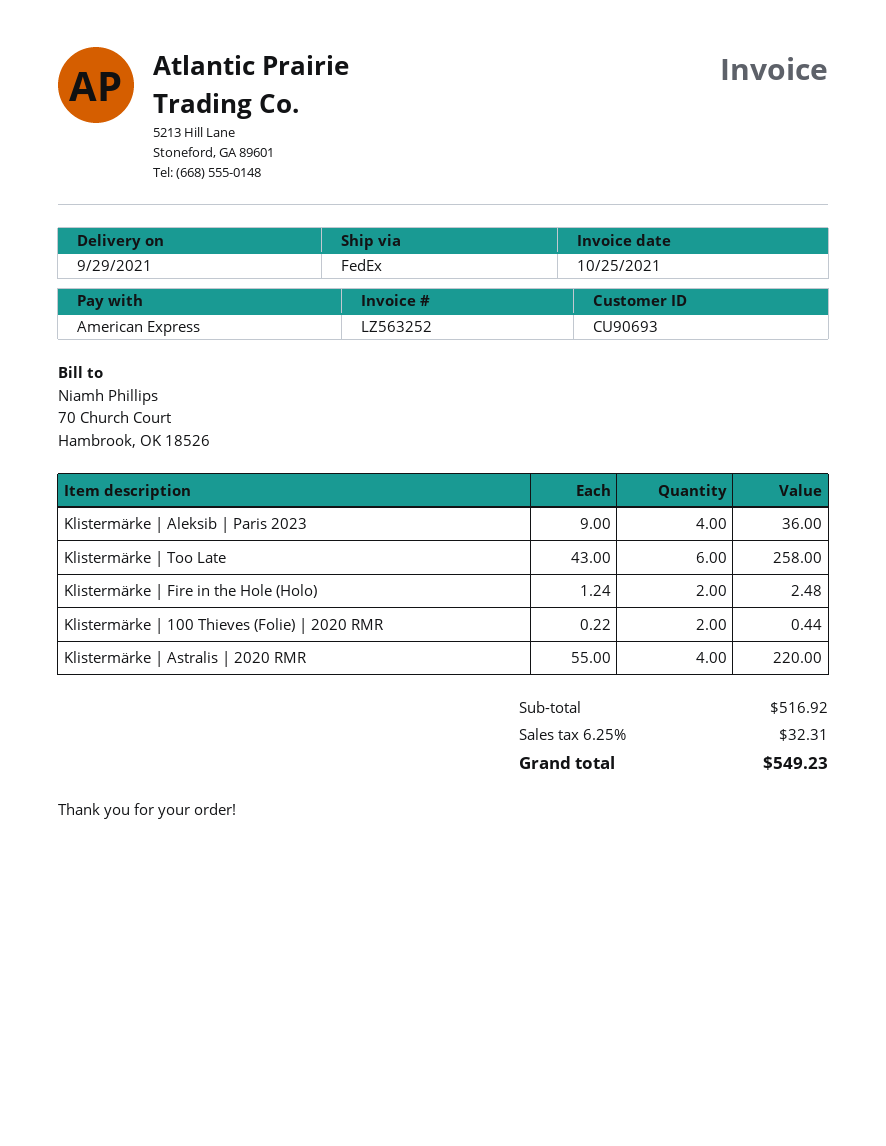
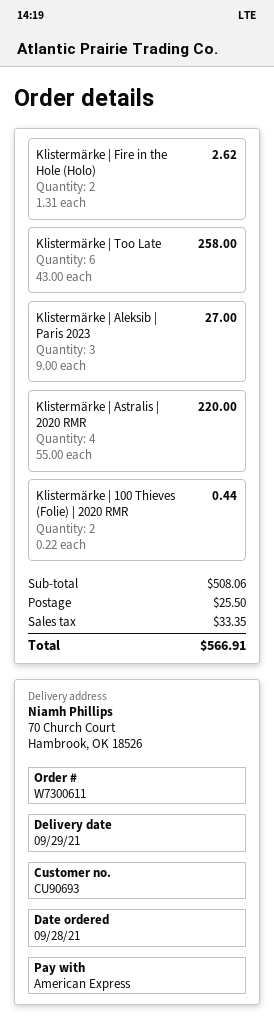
Klistermärke | Aleksib | Paris 2023: 4 x 9.00 = 36.00 -> 3 x 9.00 = 27.00
Klistermärke | Fire in the Hole (Holo): 2 x 1.24 = 2.48 -> 2 x 1.31 = 2.62
subtotal: 516.92 -> 508.06
shipping: none -> 25.50
tax: 32.31 -> 33.35
total: 549.23 -> 566.91

